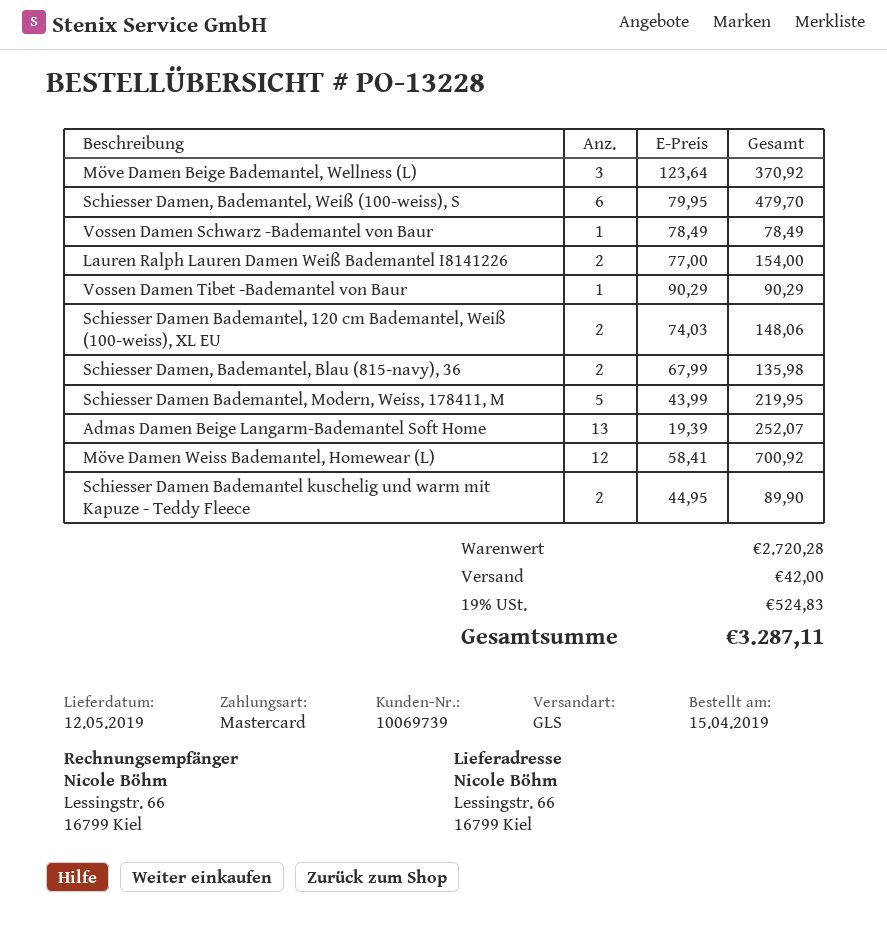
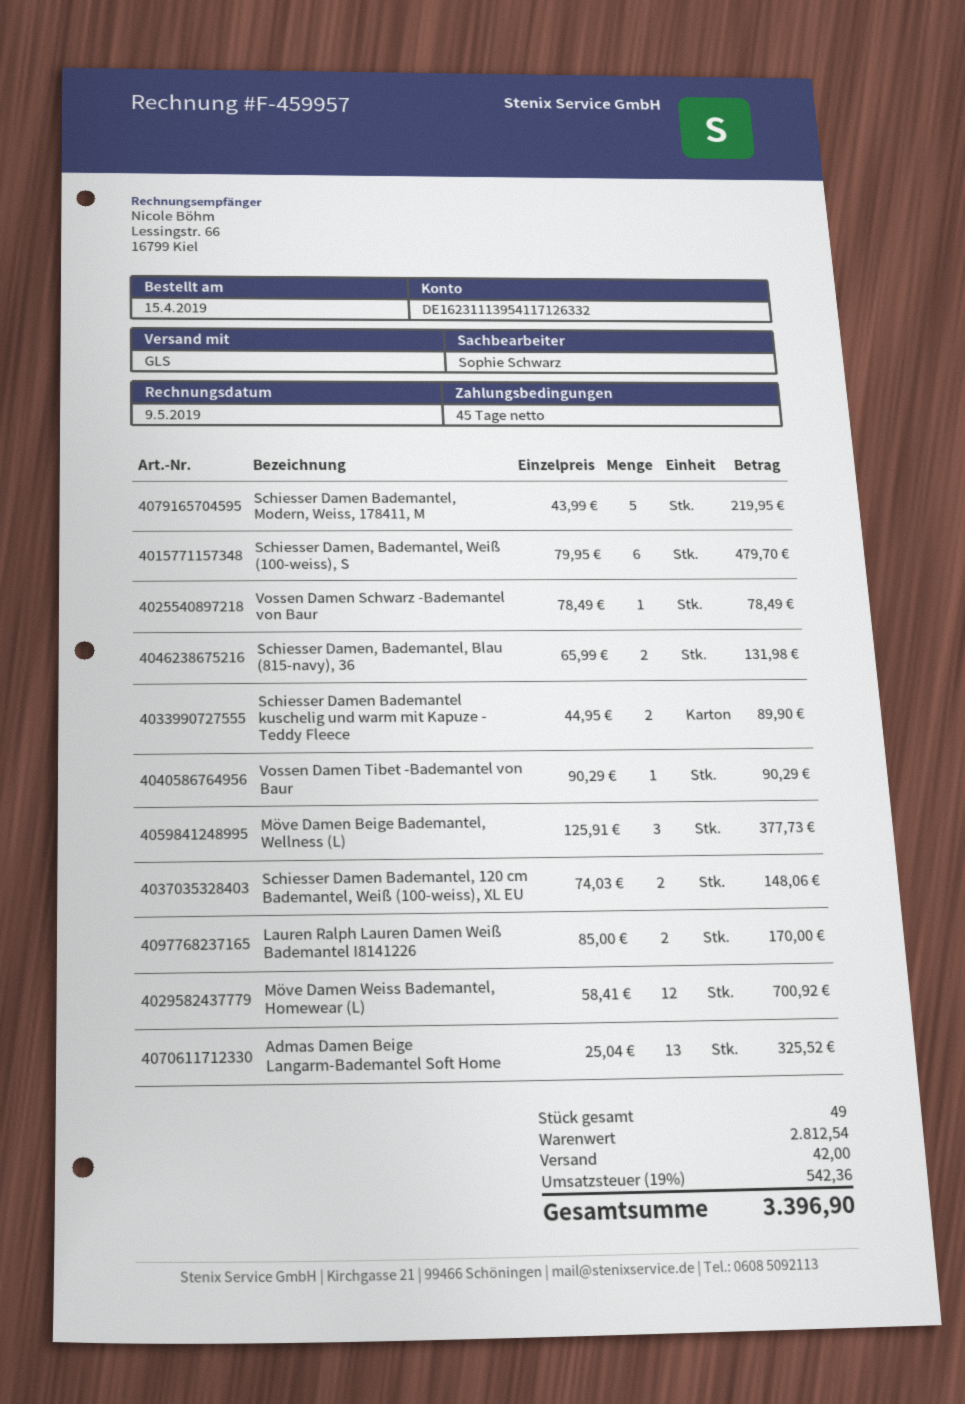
Möve Damen Beige Bademantel, Wellness (L): 3 x 123.64 = 370.92 -> 3 x 125.91 = 377.73
Lauren Ralph Lauren Damen Weiß Bademantel I8141226: 2 x 77.00 = 154.00 -> 2 x 85.00 = 170.00
Schiesser Damen, Bademantel, Blau (815-navy), 36: 2 x 67.99 = 135.98 -> 2 x 65.99 = 131.98
Admas Damen Beige Langarm-Bademantel Soft Home: 13 x 19.39 = 252.07 -> 13 x 25.04 = 325.52
subtotal: 2720.28 -> 2812.54
tax: 19% = 524.83 -> 19% = 542.36
total: 3287.11 -> 3396.90

